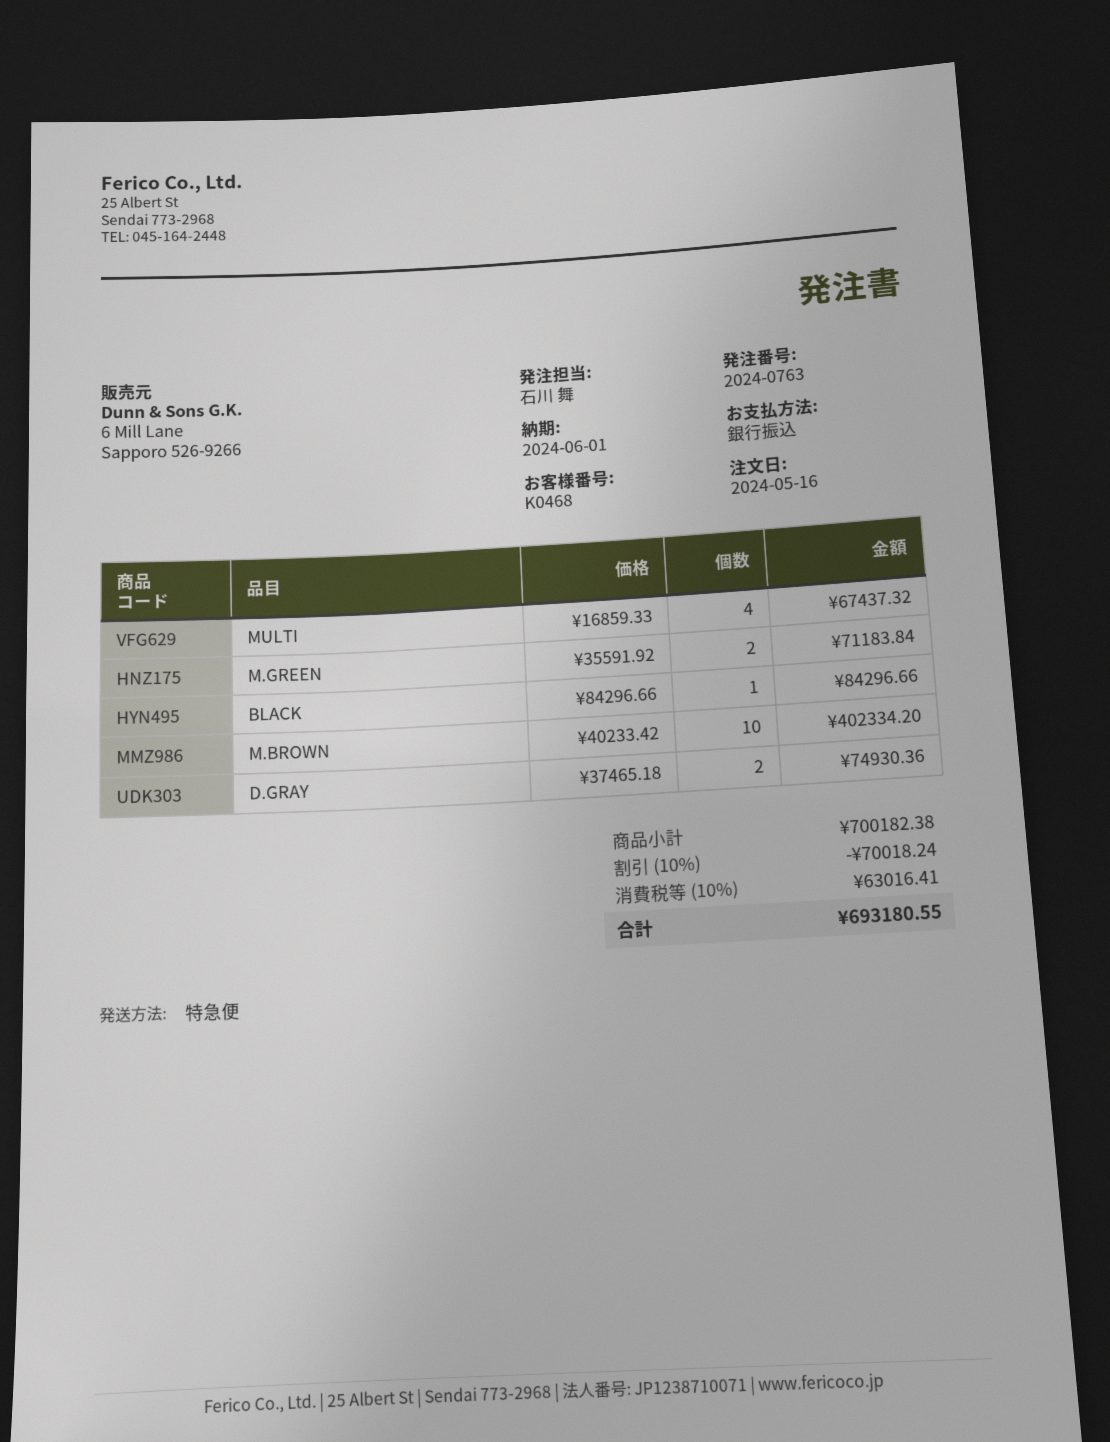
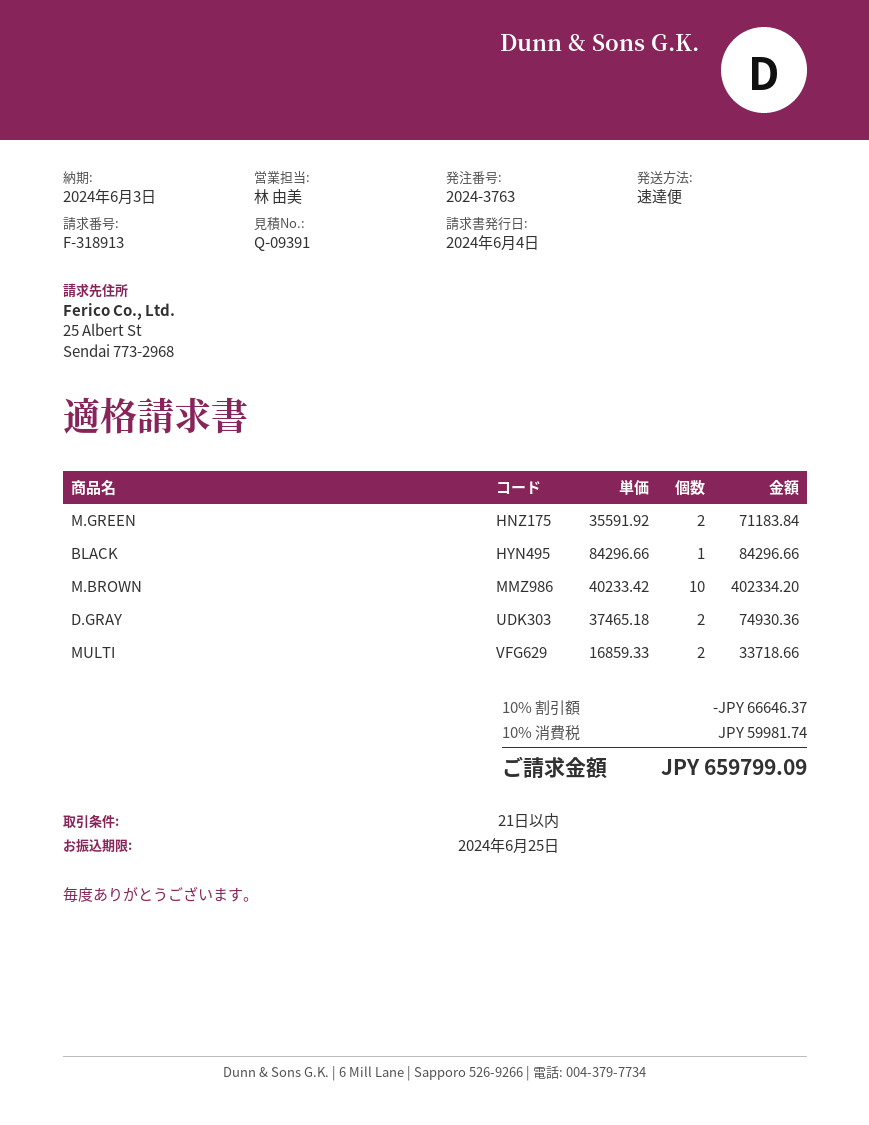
order number: 2024-0763 -> 2024-3763
delivery date: 2024-06-01 -> 2024-06-03
MULTI: 4 x 16859.33 = 67437.32 -> 2 x 16859.33 = 33718.66
discount: 10% = 70018.24 -> 10% = 66646.37
tax: 10% = 63016.41 -> 10% = 59981.74
total: 693180.55 -> 659799.09

